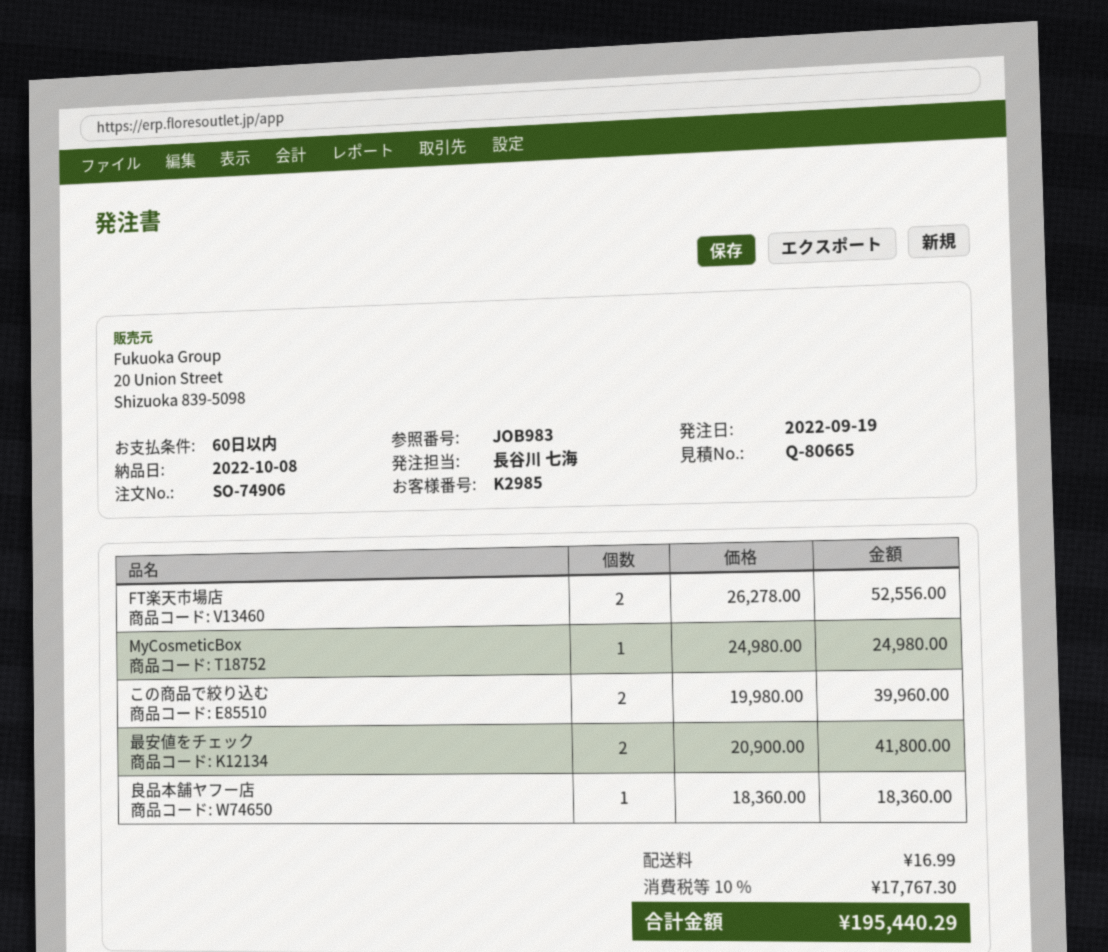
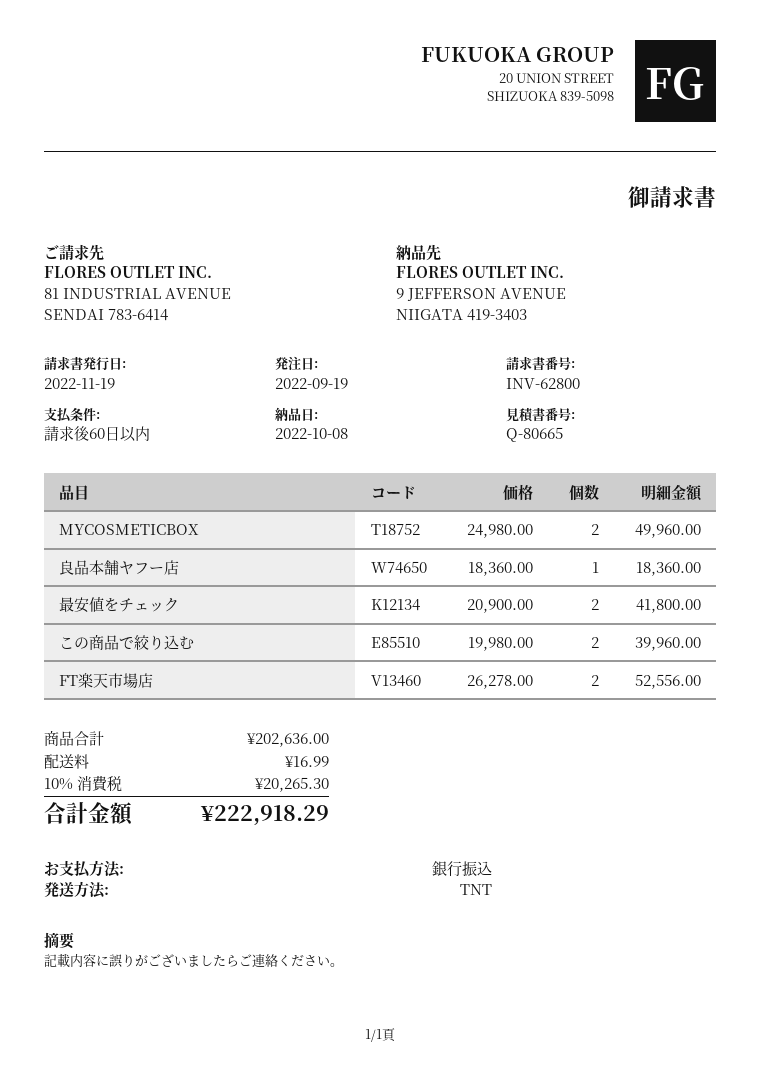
MyCosmeticBox: 1 x 24980.00 = 24980.00 -> 2 x 24980.00 = 49960.00
tax: 10% = 17767.30 -> 10% = 20265.30
total: 195440.29 -> 222918.29

